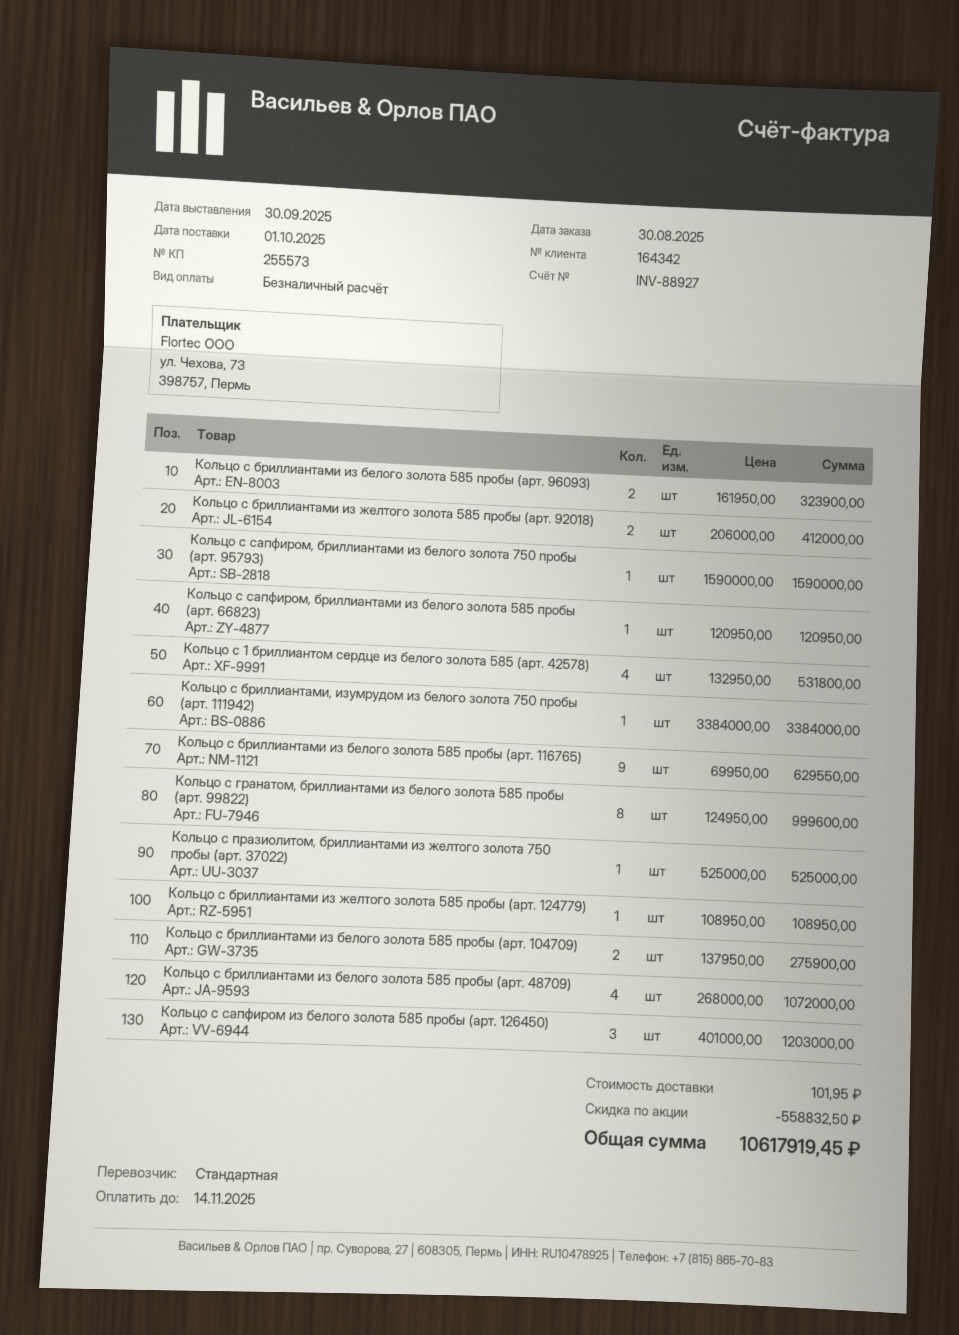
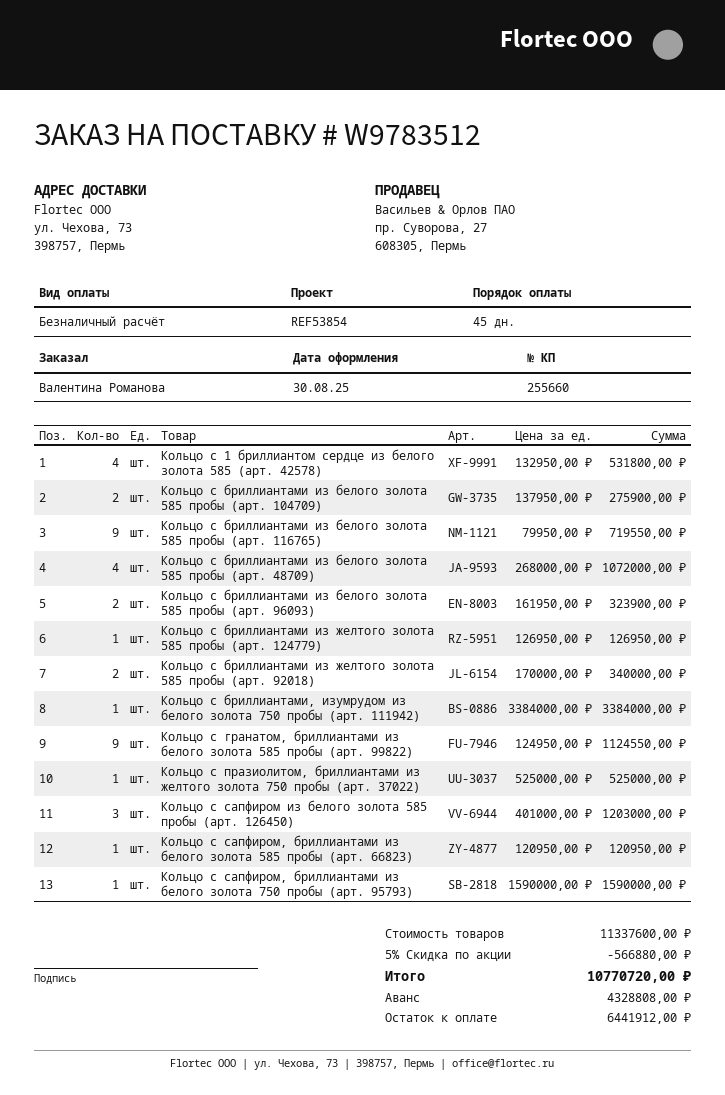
quote number: 255573 -> 255660
Кольцо с бриллиантами из желтого золота 585 пробы (арт. 92018): 2 x 206000.00 = 412000.00 -> 2 x 170000.00 = 340000.00
Кольцо с бриллиантами из белого золота 585 пробы (арт. 116765): 9 x 69950.00 = 629550.00 -> 9 x 79950.00 = 719550.00
Кольцо с гранатом, бриллиантами из белого золота 585 пробы (арт. 99822): 8 x 124950.00 = 999600.00 -> 9 x 124950.00 = 1124550.00
Кольцо с бриллиантами из желтого золота 585 пробы (арт. 124779): 1 x 108950.00 = 108950.00 -> 1 x 126950.00 = 126950.00
discount: 558832.50 -> 566880.00
shipping: 101.95 -> none
total: 10617919.45 -> 10770720.00

